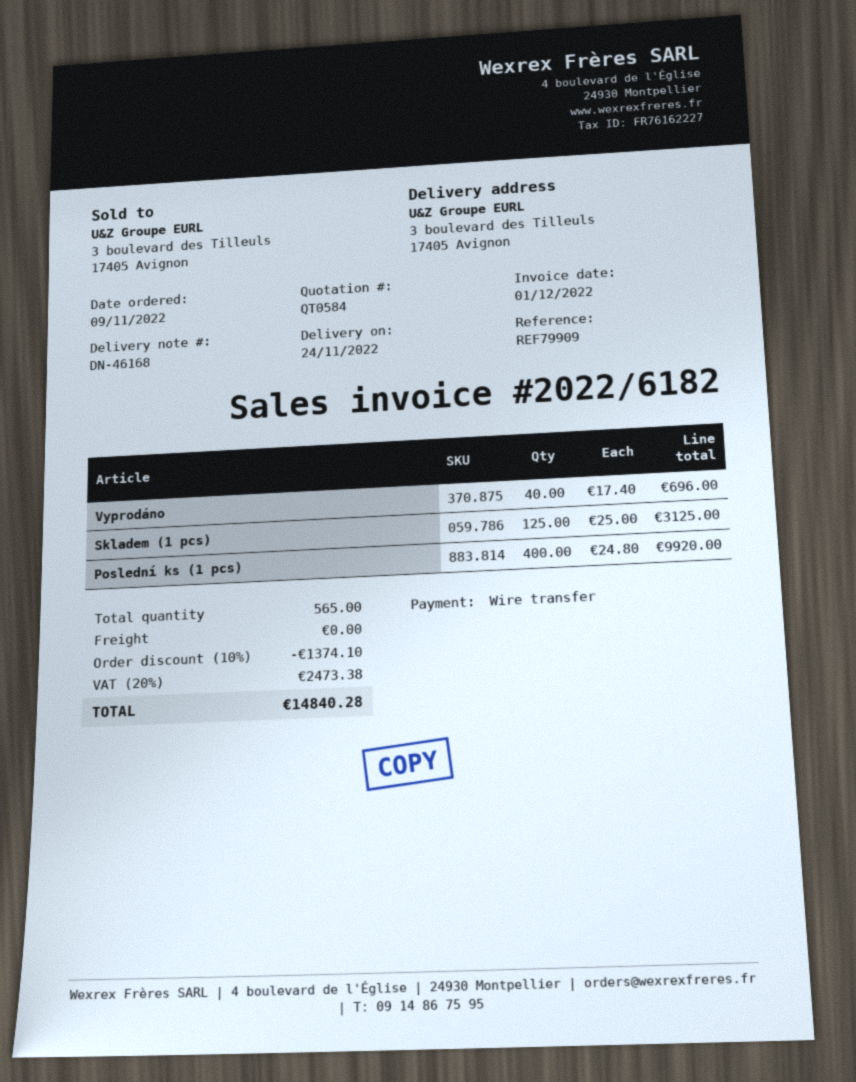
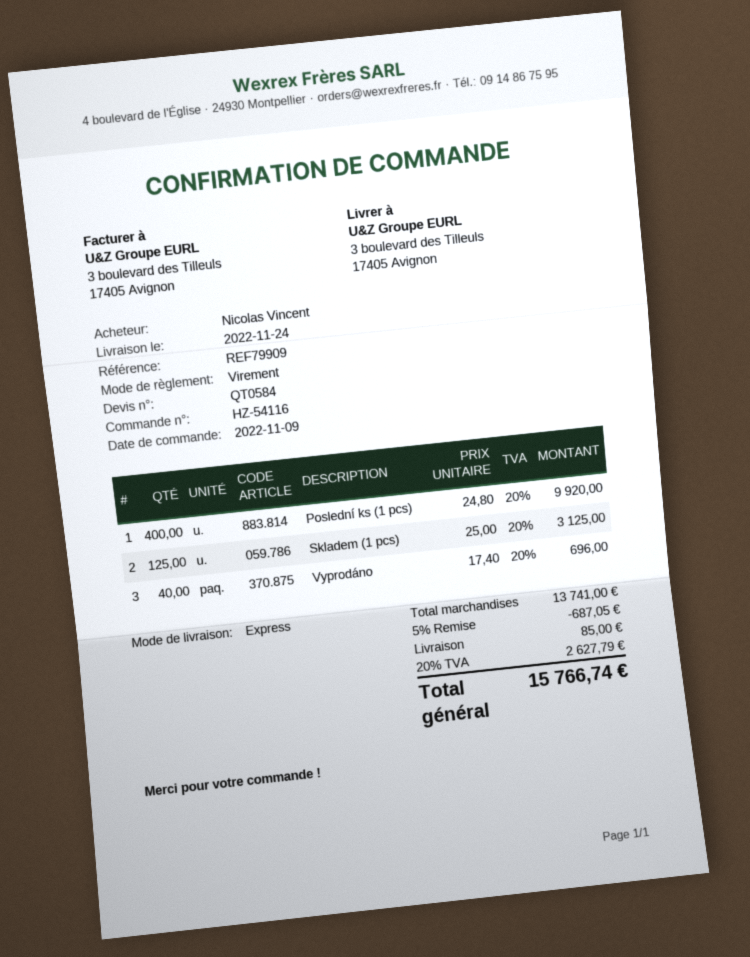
discount: 10% = 1374.10 -> 5% = 687.05
shipping: 0.00 -> 85.00
tax: 20% = 2473.38 -> 20% = 2627.79
total: 14840.28 -> 15766.74

